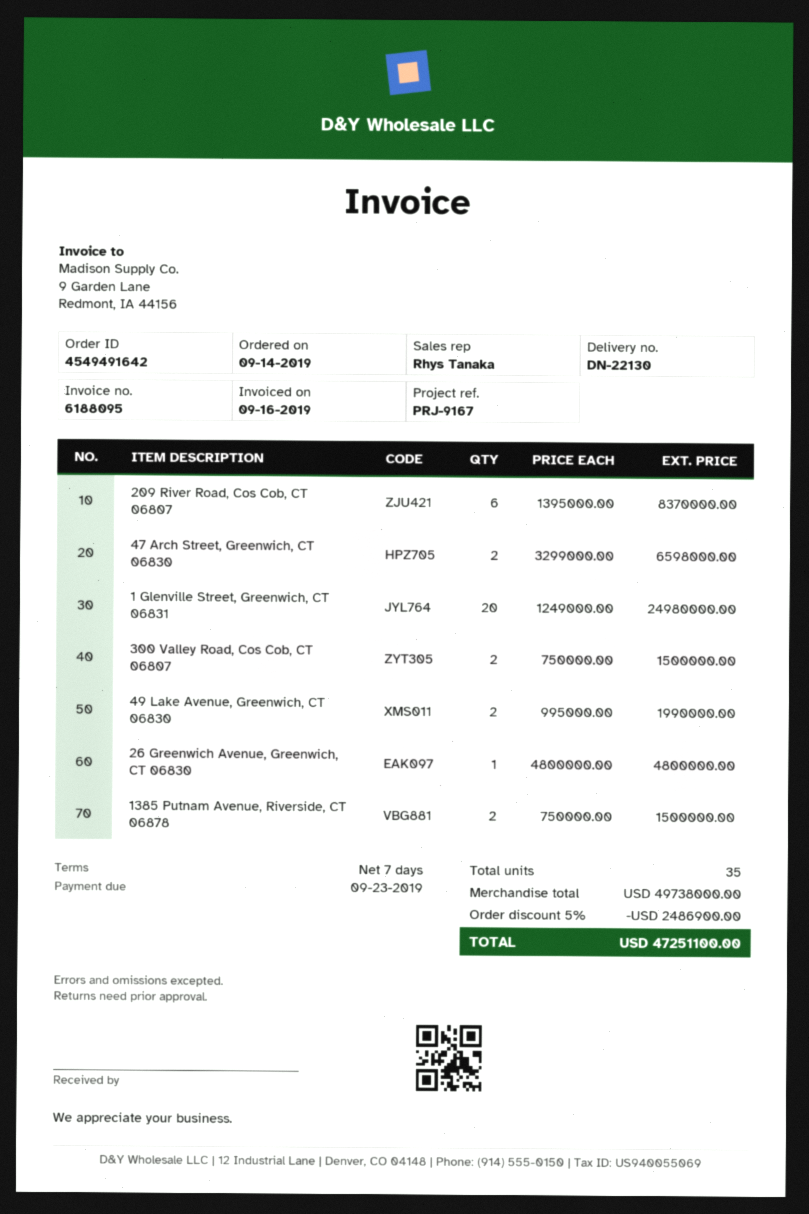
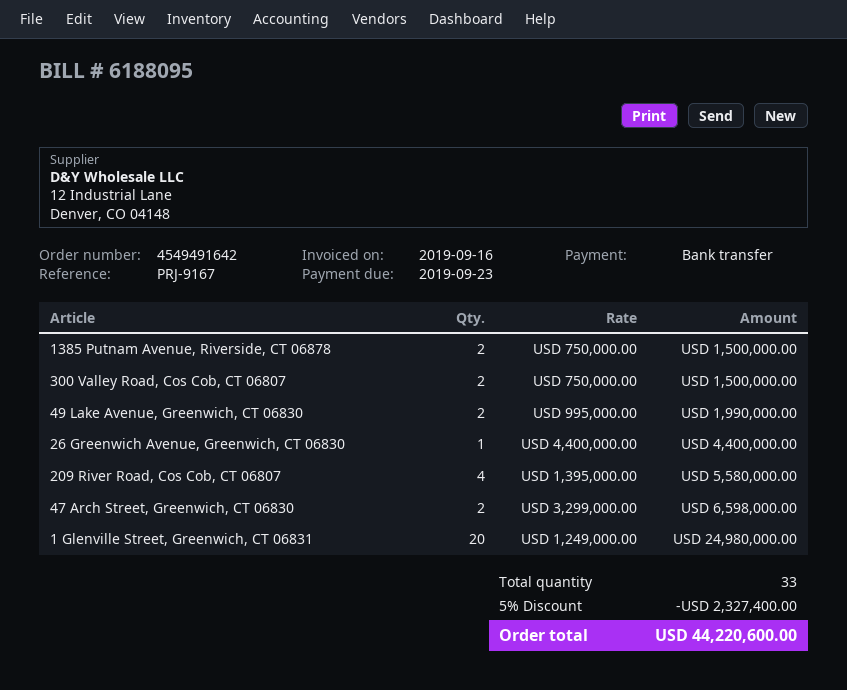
209 River Road, Cos Cob, CT 06807: 6 x 1395000.00 = 8370000.00 -> 4 x 1395000.00 = 5580000.00
26 Greenwich Avenue, Greenwich, CT 06830: 1 x 4800000.00 = 4800000.00 -> 1 x 4400000.00 = 4400000.00
total quantity: 35 -> 33
discount: 5% = 2486900.00 -> 5% = 2327400.00
total: 47251100.00 -> 44220600.00

